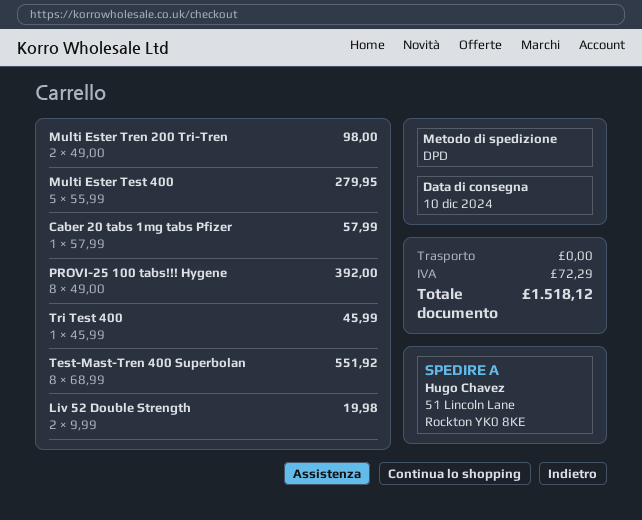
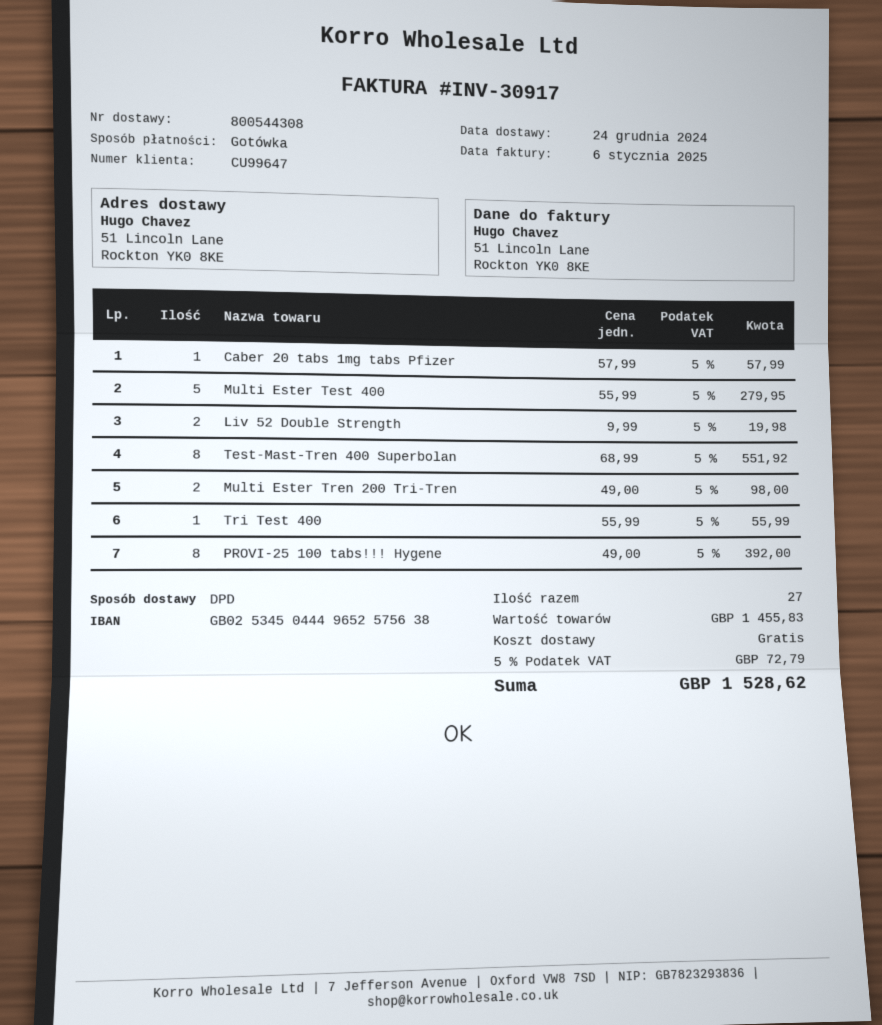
delivery date: 2024-12-10 -> 2024-12-24
Tri Test 400: 1 x 45.99 = 45.99 -> 1 x 55.99 = 55.99
tax: 72.29 -> 72.79
total: 1518.12 -> 1528.62

